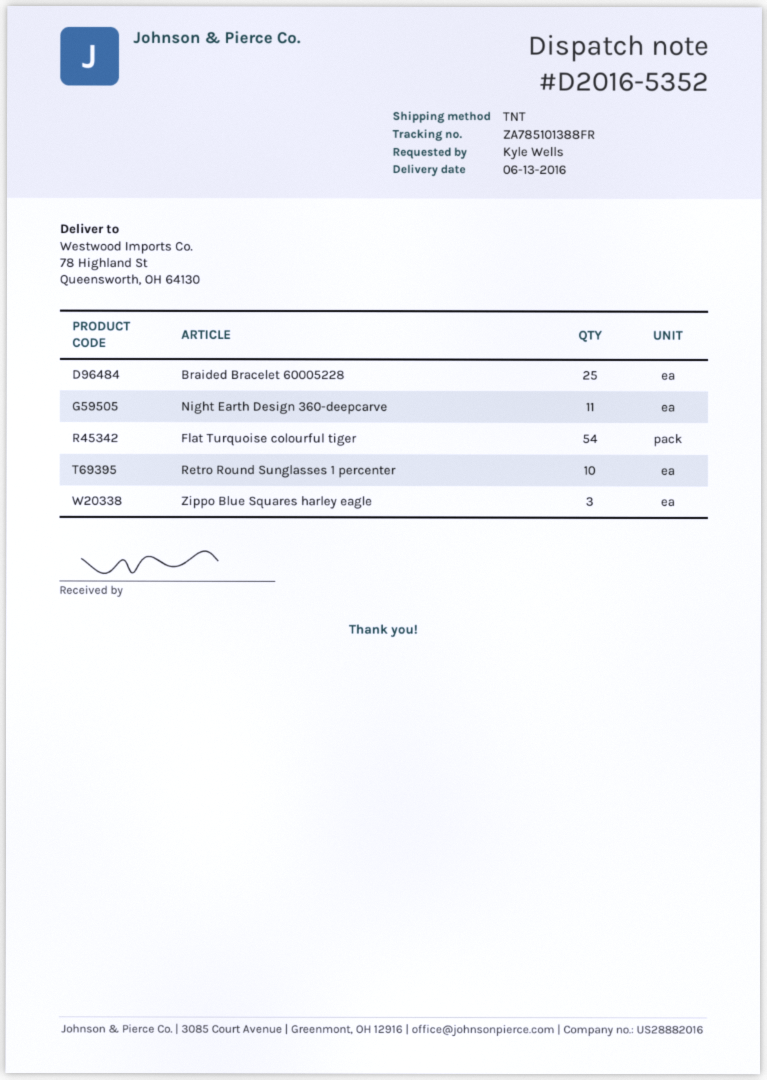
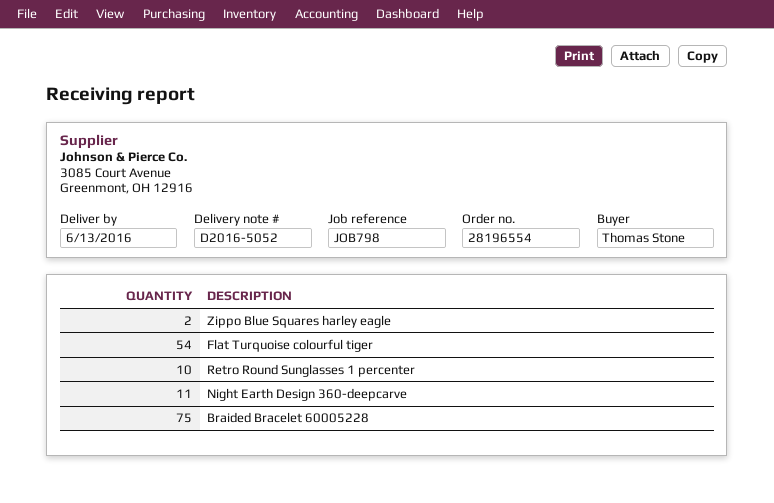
delivery note number: D2016-5352 -> D2016-5052
ordered by: Kyle Wells -> Thomas Stone
Braided Bracelet 60005228: 25 -> 75
Zippo Blue Squares harley eagle: 3 -> 2

